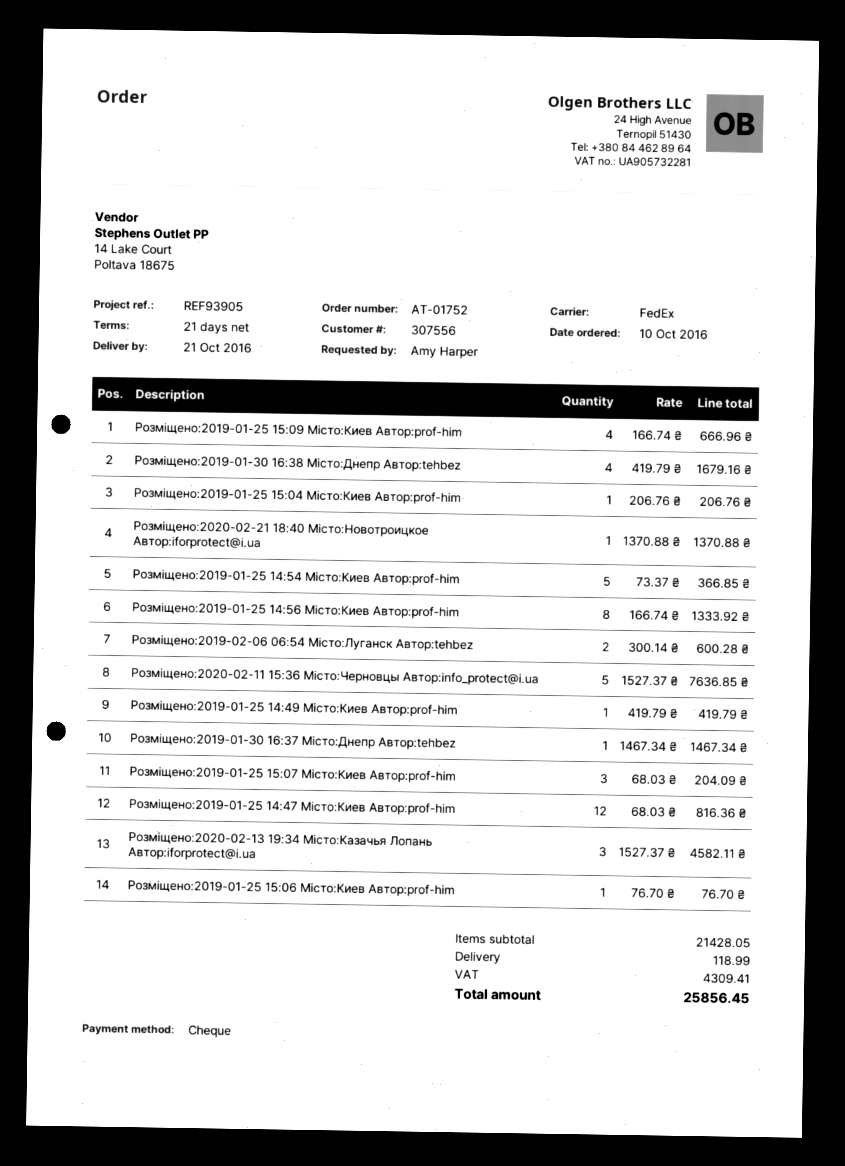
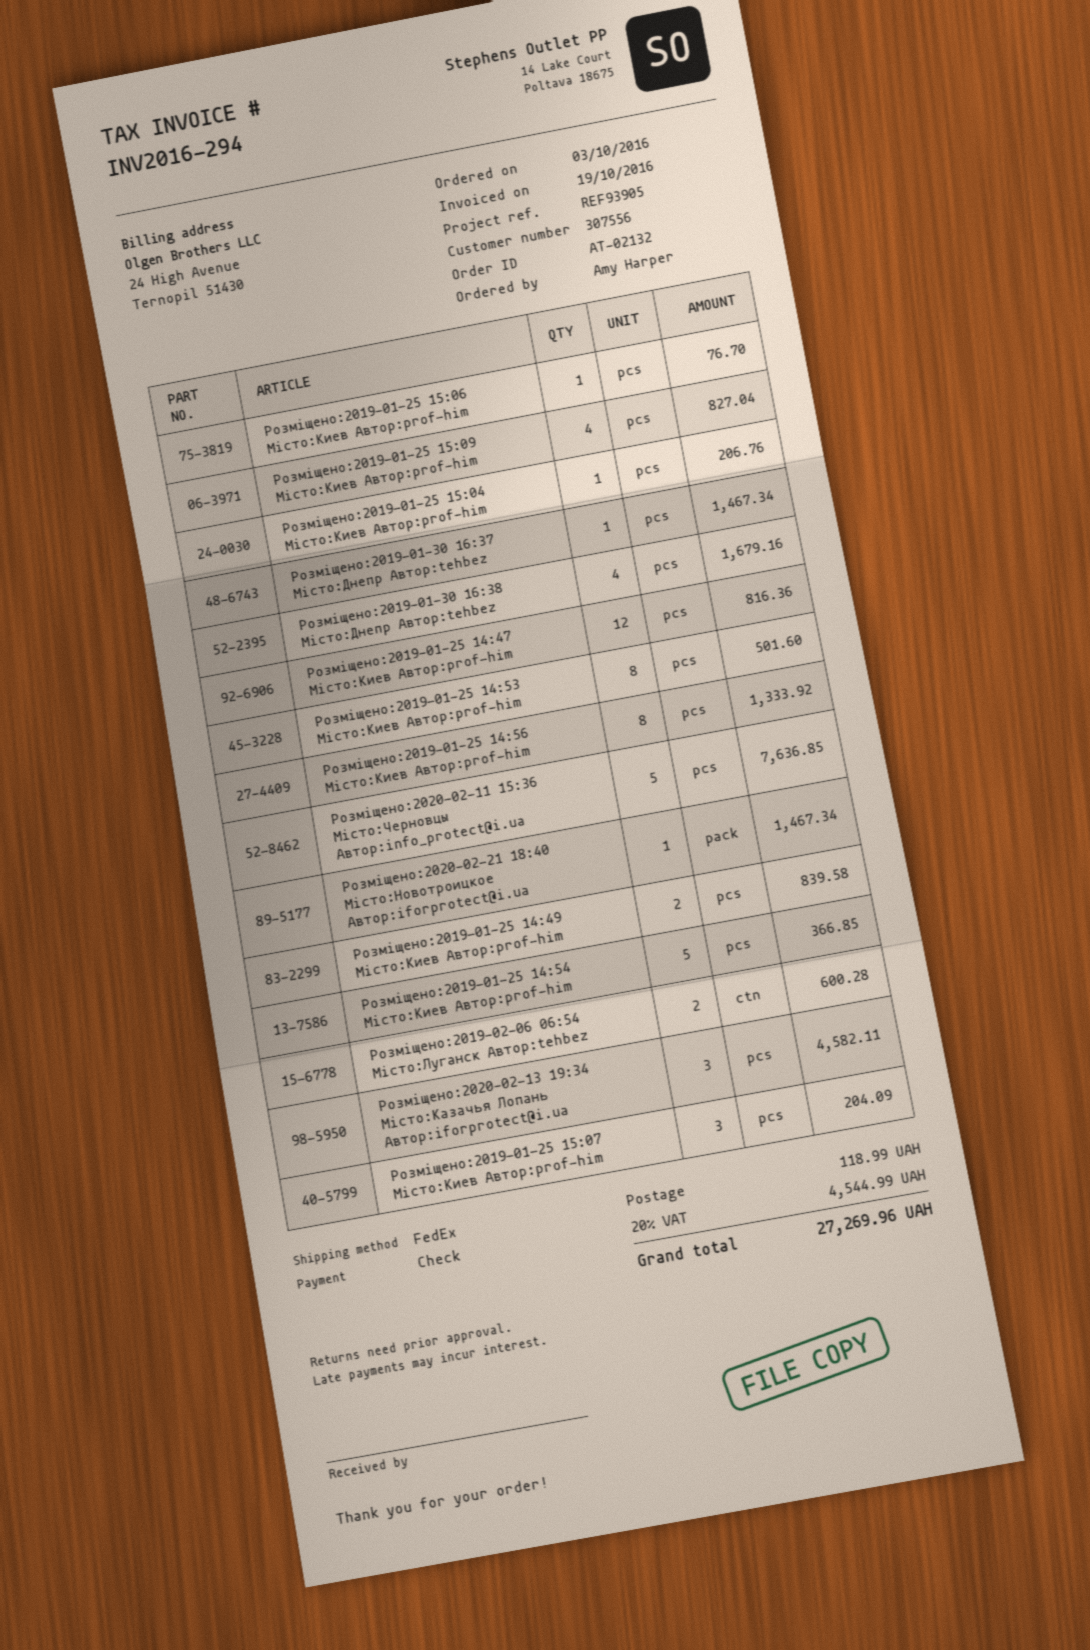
order number: AT-01752 -> AT-02132
order date: 2016-10-10 -> 2016-10-03
Розміщено:2019-01-25 15:09 Місто:Киев Автор:prof-him: 4 for 666.96 -> 4 for 827.04
Розміщено:2020-02-21 18:40 Місто:Новотроицкое Автор:iforprotect@i.ua: 1 for 1370.88 -> 1 for 1467.34
Розміщено:2019-01-25 14:49 Місто:Киев Автор:prof-him: 1 for 419.79 -> 2 for 839.58
Розміщено:2019-01-25 14:53 Місто:Киев Автор:prof-him: none -> 8 for 501.60
tax: 4309.41 -> 4544.99
total: 25856.45 -> 27269.96

